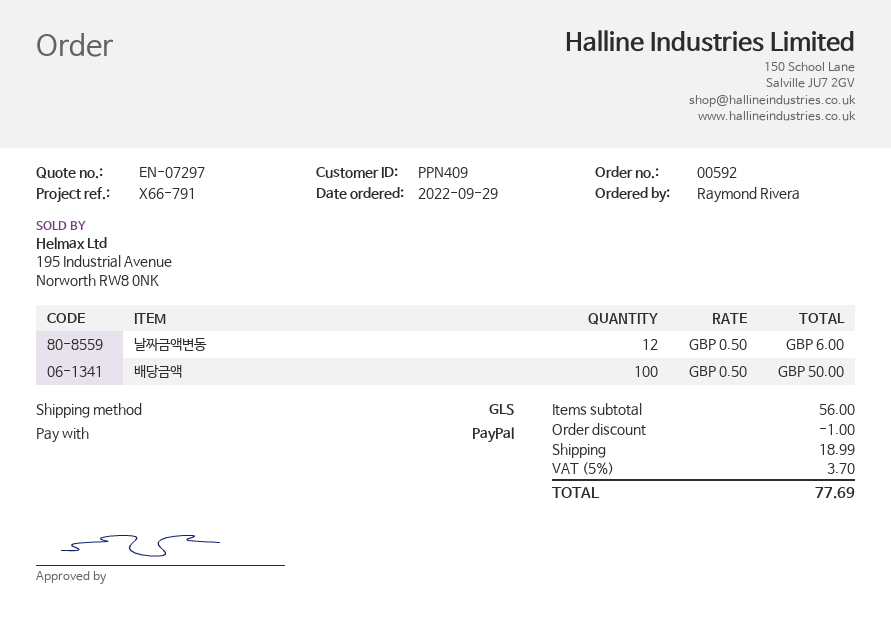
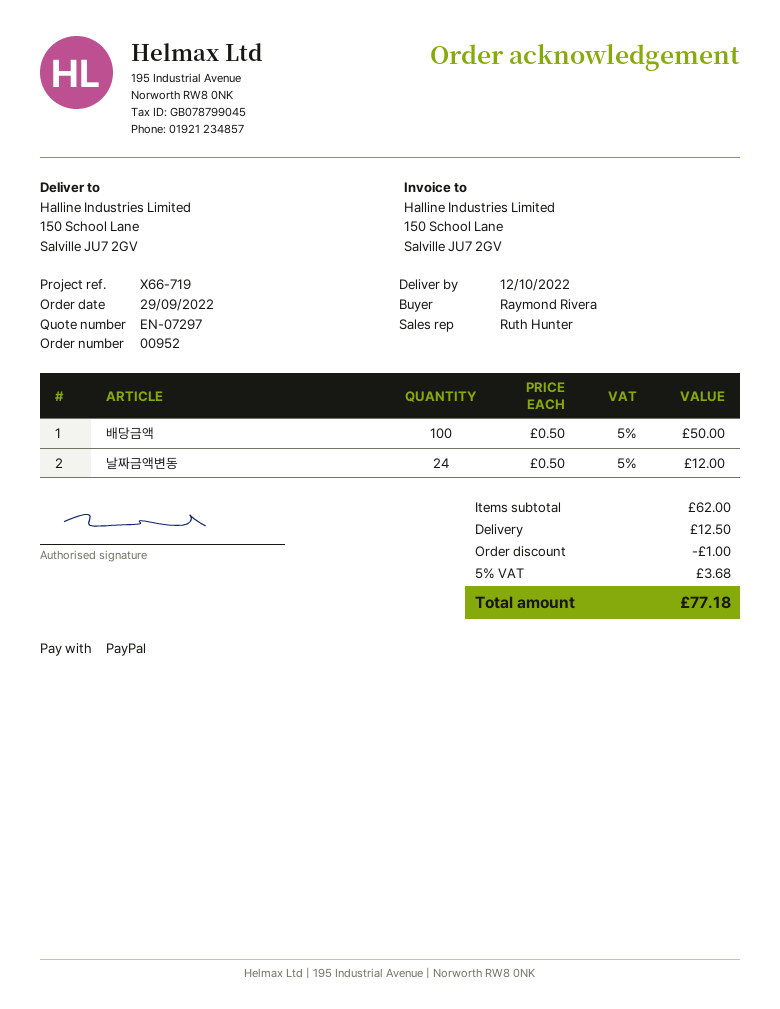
order number: 00592 -> 00952
reference: X66-791 -> X66-719
날짜금액변동: 12 x 0.50 = 6.00 -> 24 x 0.50 = 12.00
subtotal: 56.00 -> 62.00
shipping: 18.99 -> 12.50
tax: 5% = 3.70 -> 5% = 3.68
total: 77.69 -> 77.18

